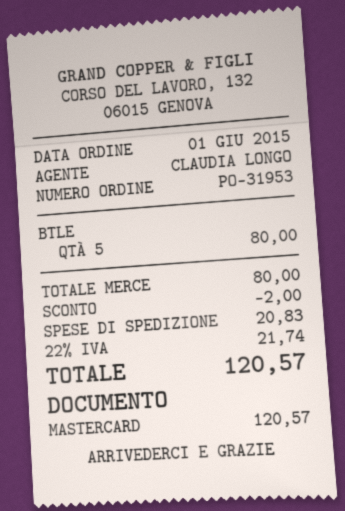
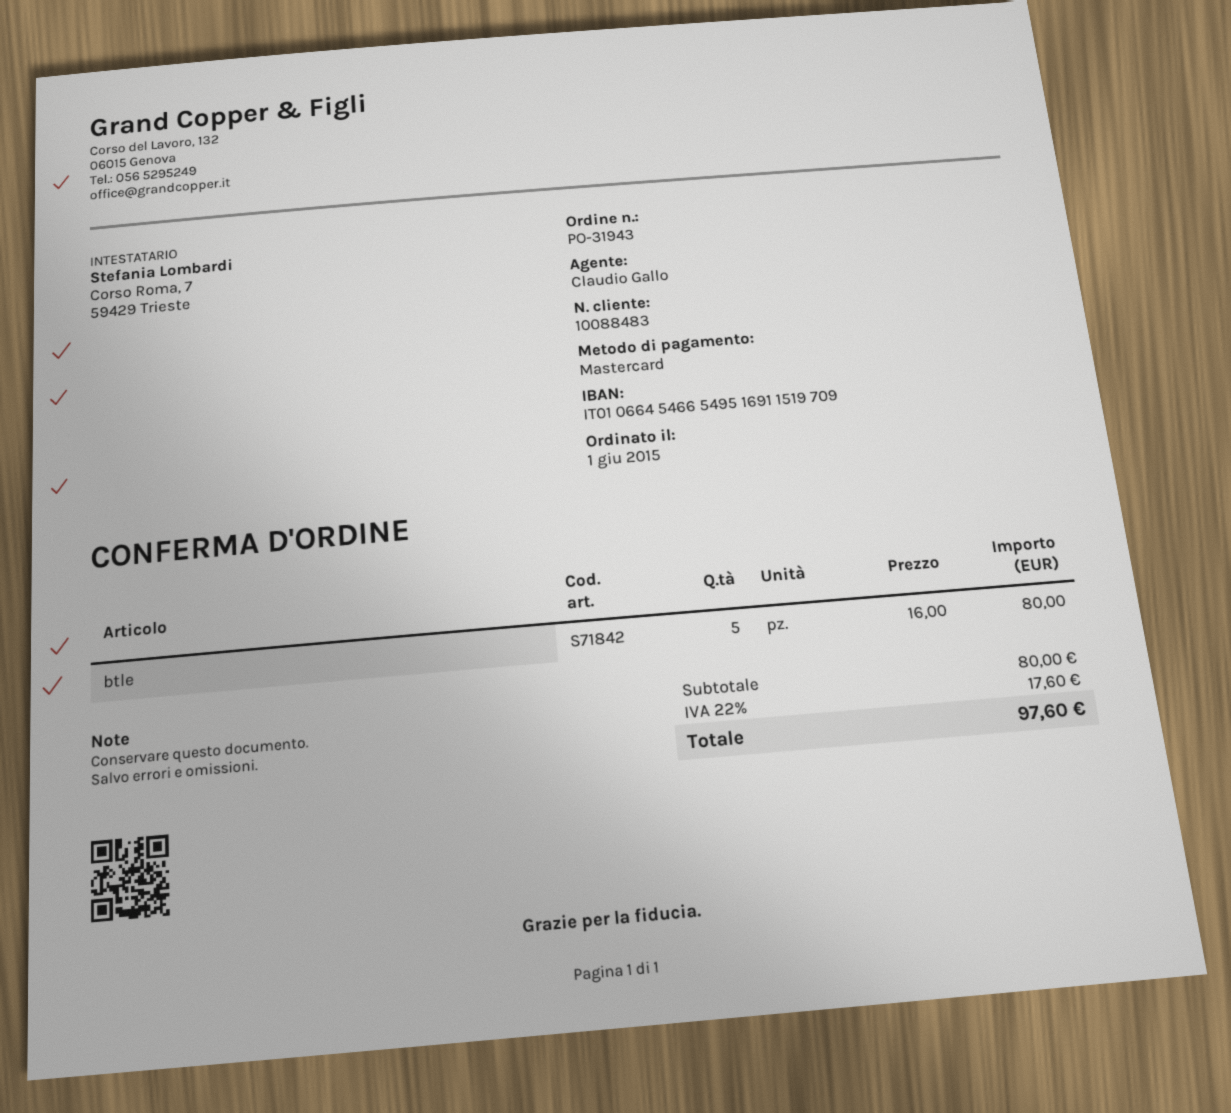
order number: PO-31953 -> PO-31943
sales rep: CLAUDIA LONGO -> Claudio Gallo
discount: 2.00 -> none
shipping: 20.83 -> none
tax: 22% = 21.74 -> 22% = 17.60
total: 120.57 -> 97.60

